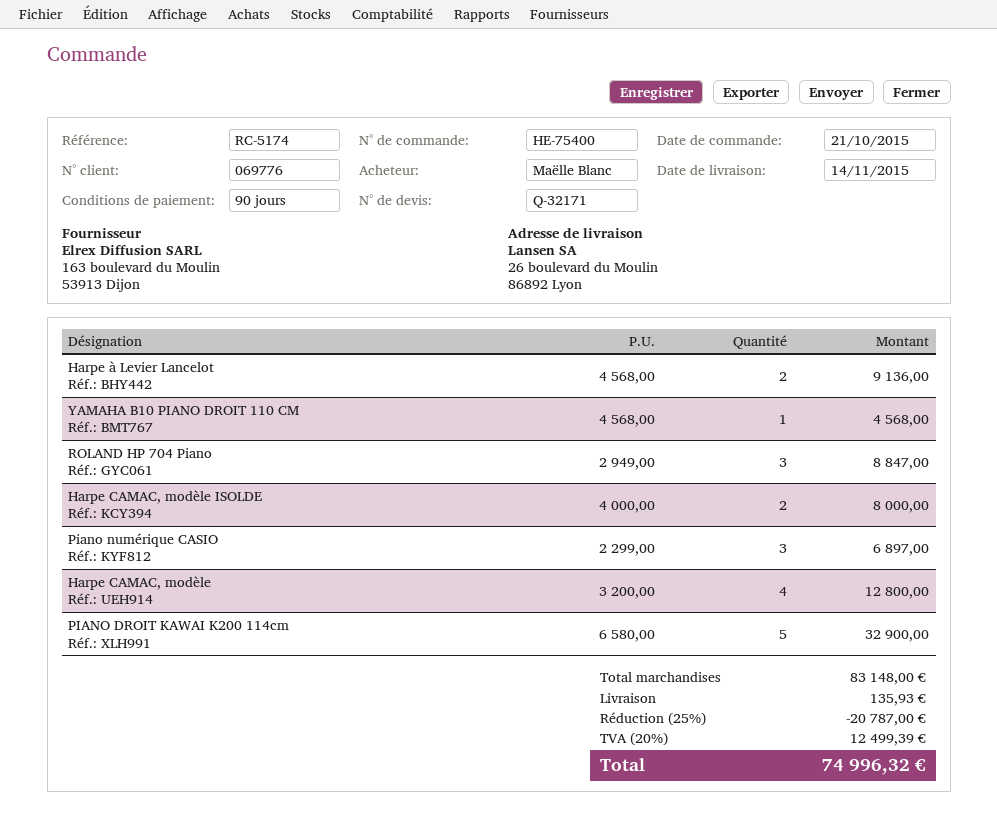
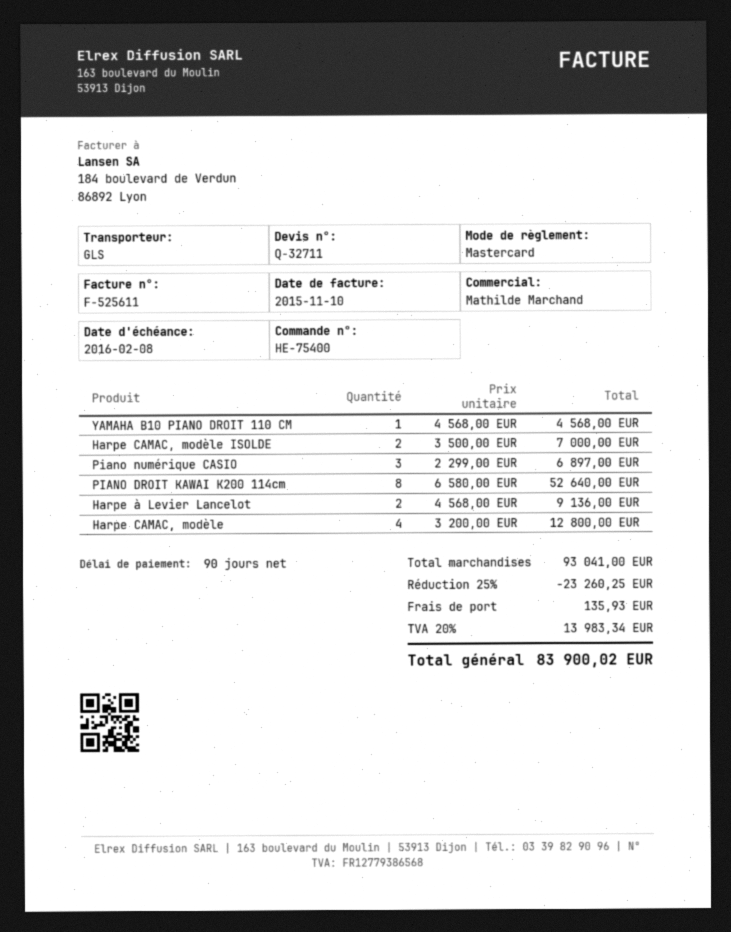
quote number: Q-32171 -> Q-32711
ROLAND HP 704 Piano: 3 x 2949.00 = 8847.00 -> none
Harpe CAMAC, modèle ISOLDE: 2 x 4000.00 = 8000.00 -> 2 x 3500.00 = 7000.00
PIANO DROIT KAWAI K200 114cm: 5 x 6580.00 = 32900.00 -> 8 x 6580.00 = 52640.00
subtotal: 83148.00 -> 93041.00
discount: 25% = 20787.00 -> 25% = 23260.25
tax: 20% = 12499.39 -> 20% = 13983.34
total: 74996.32 -> 83900.02

